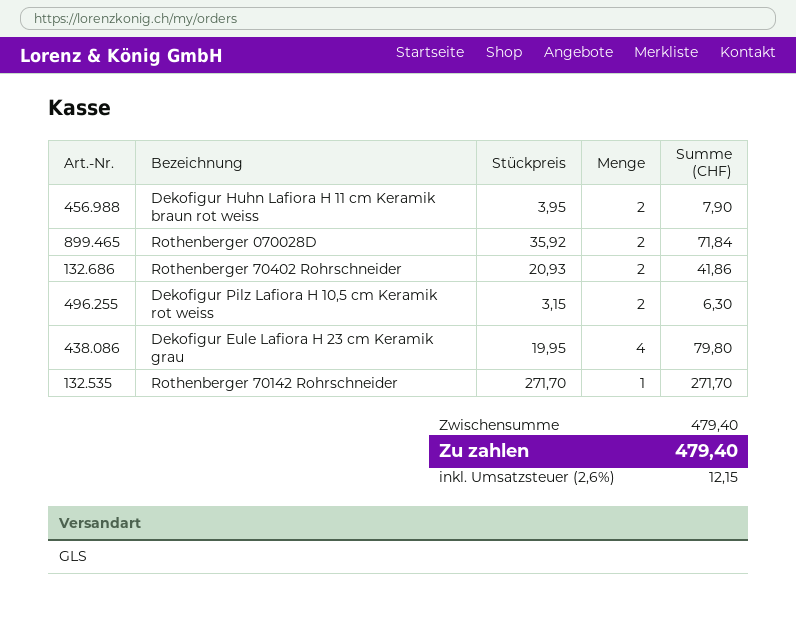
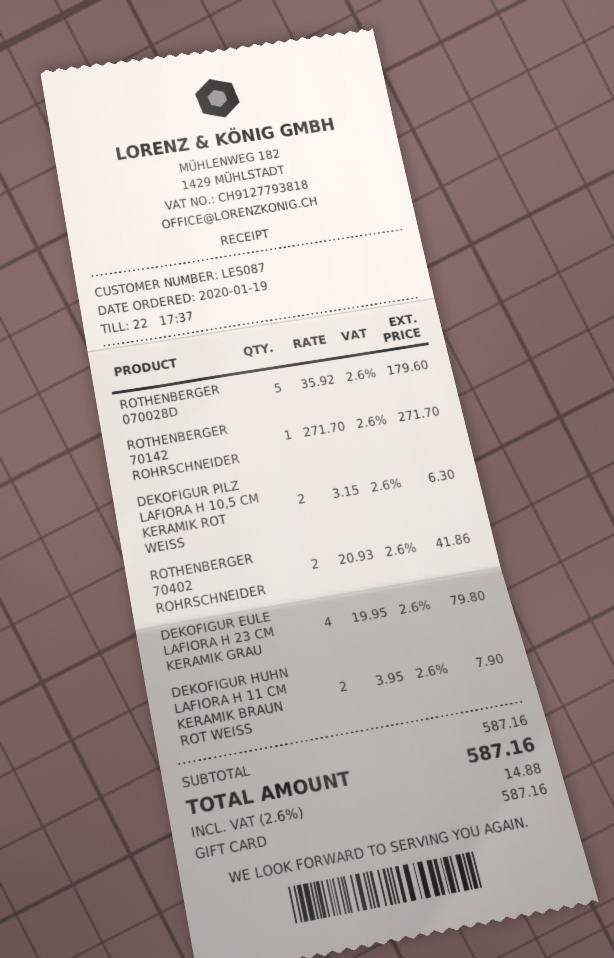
Rothenberger 070028D: 2 x 35.92 = 71.84 -> 5 x 35.92 = 179.60
subtotal: 479.40 -> 587.16
tax: 2.6% = 12.15 -> 2.6% = 14.88
total: 479.40 -> 587.16

